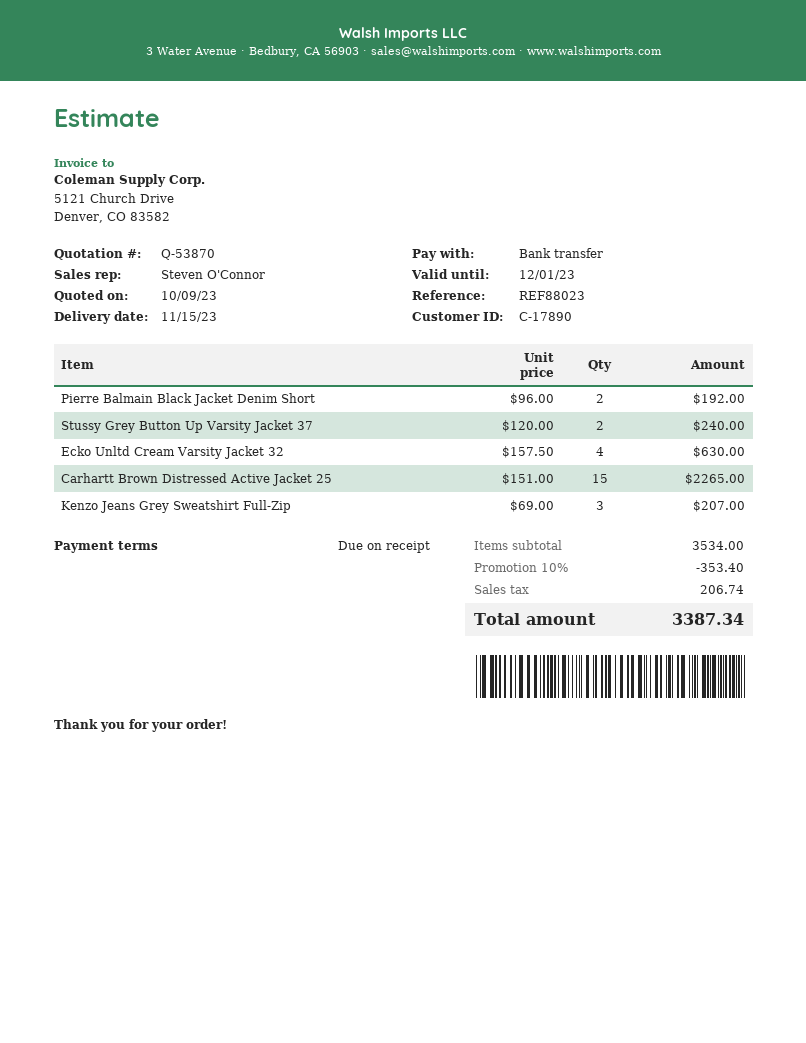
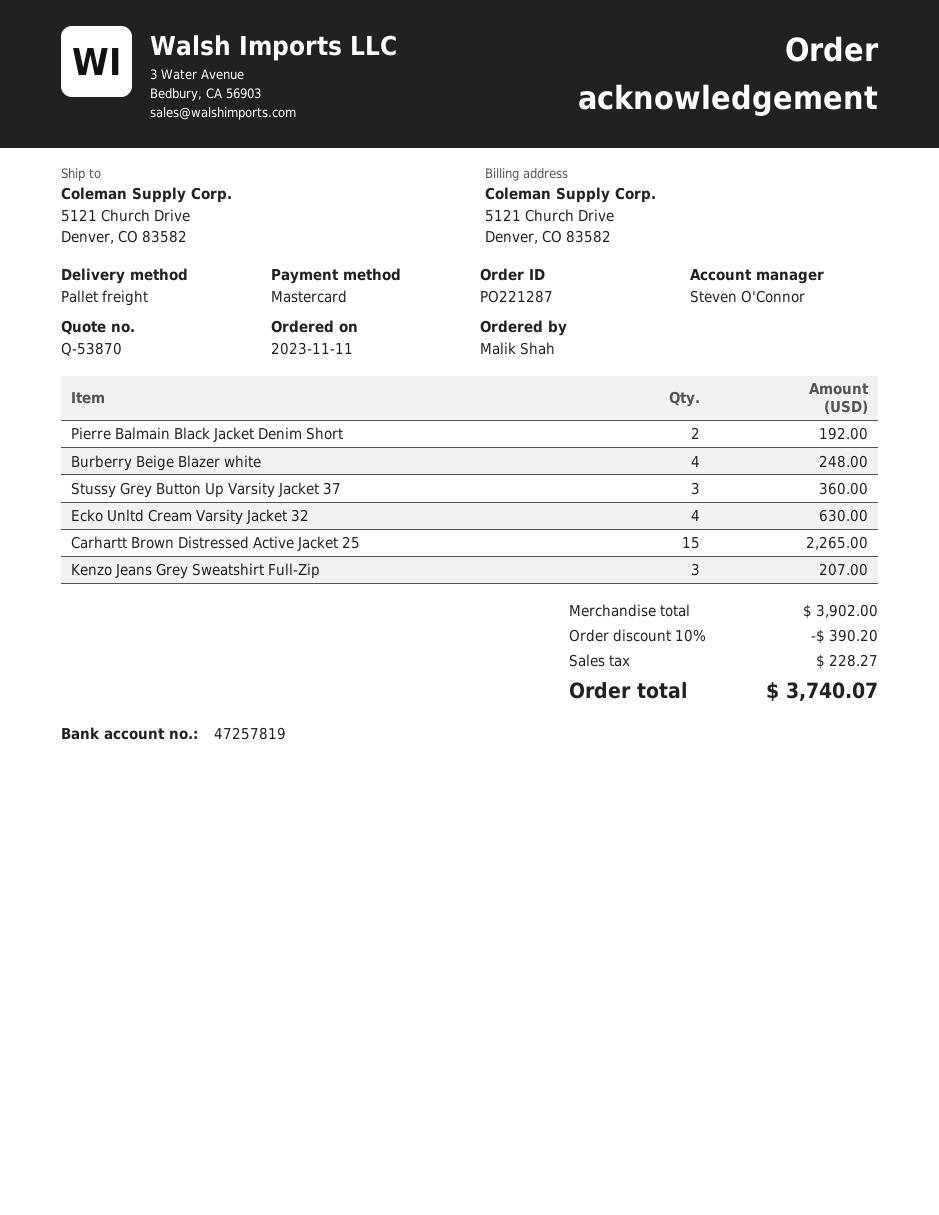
payment method: bank transfer -> Mastercard
Stussy Grey Button Up Varsity Jacket 37: 2 for 240.00 -> 3 for 360.00
Burberry Beige Blazer white: none -> 4 for 248.00
subtotal: 3534.00 -> 3902.00
discount: 10% = 353.40 -> 10% = 390.20
tax: 206.74 -> 228.27
total: 3387.34 -> 3740.07

